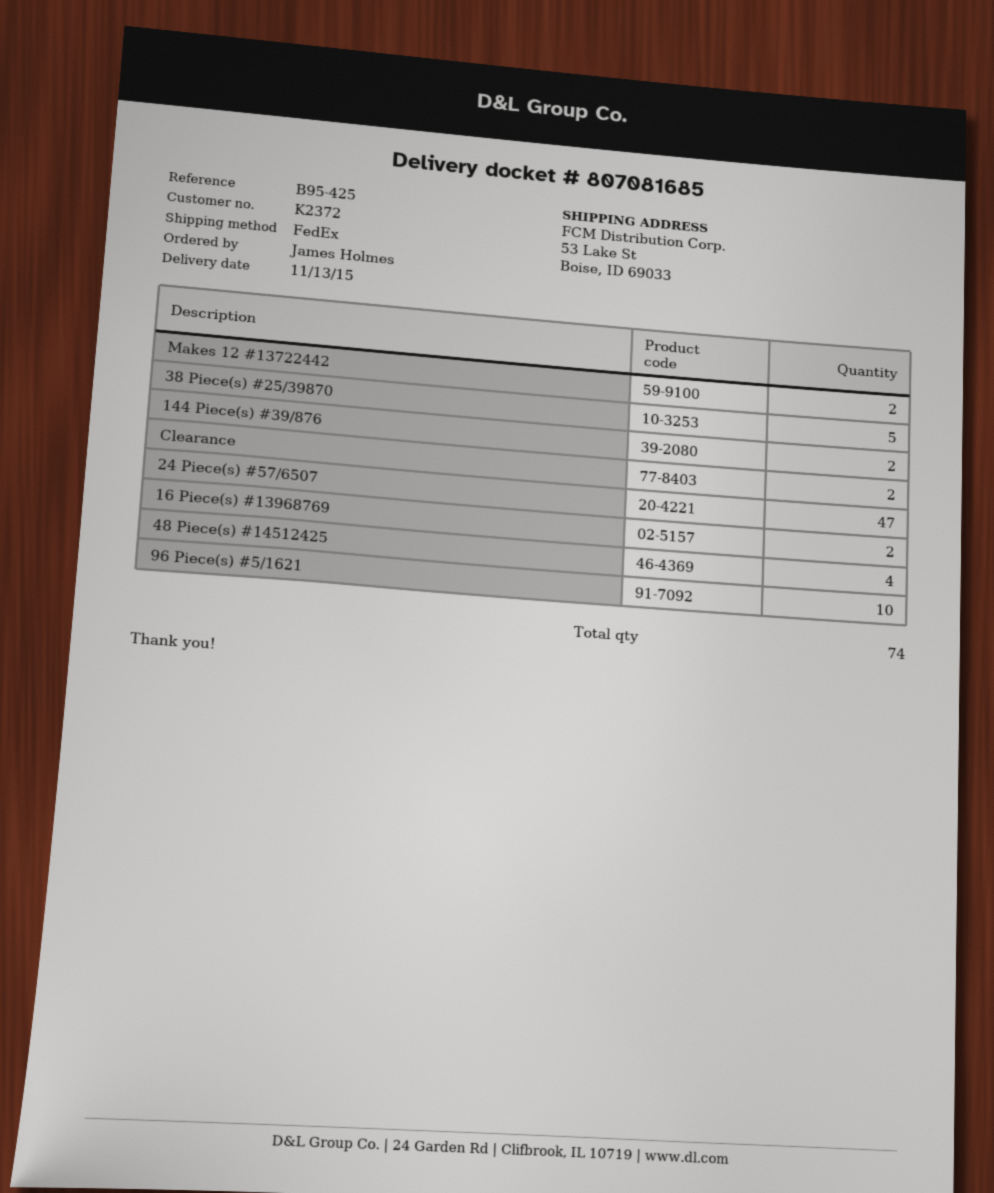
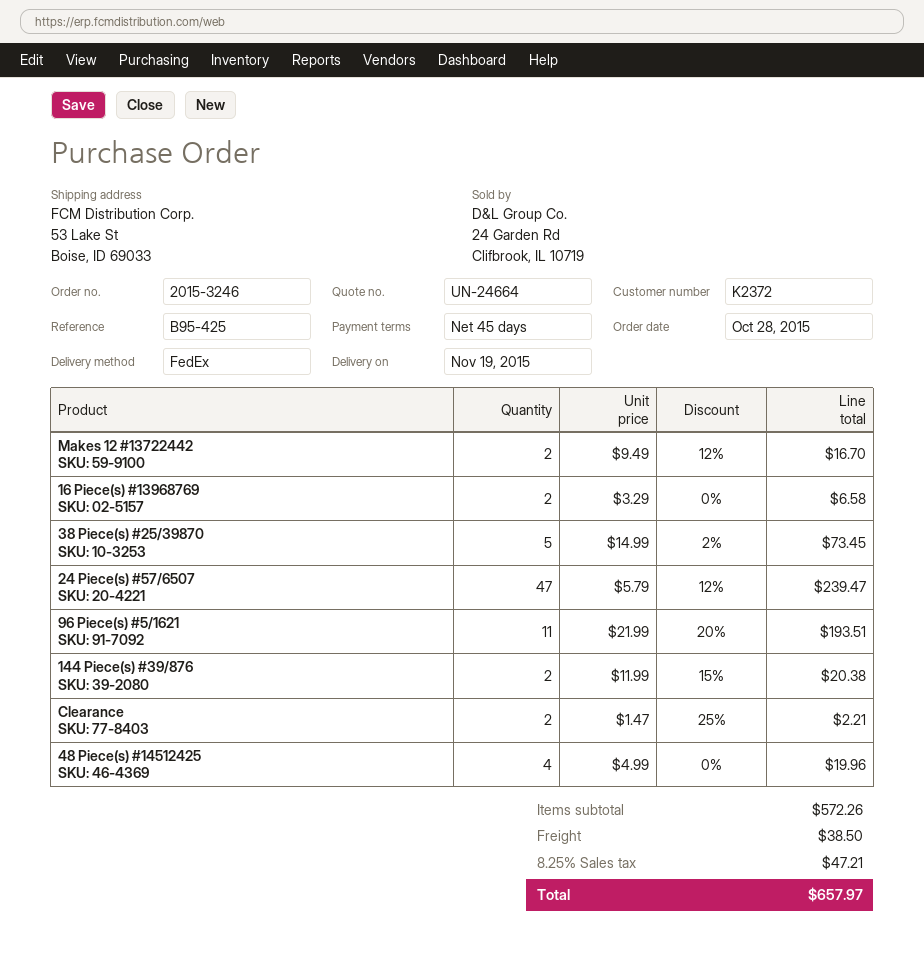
delivery date: 2015-11-13 -> 2015-11-19
96 Piece(s) #5/1621: 10 -> 11

